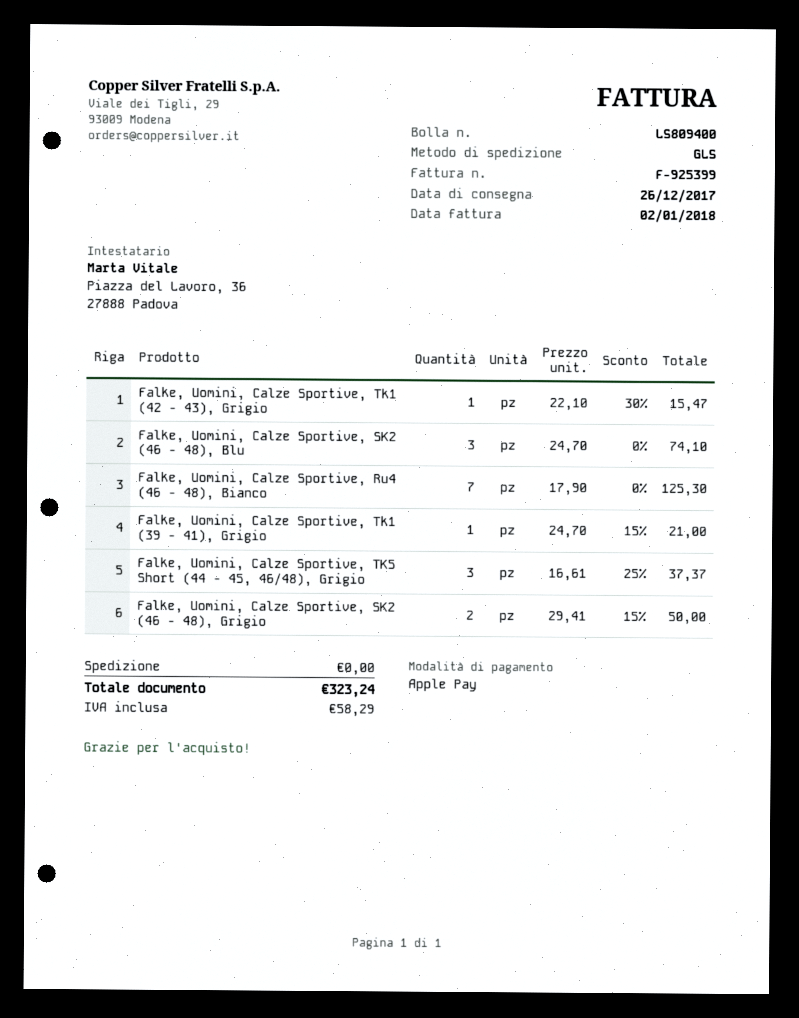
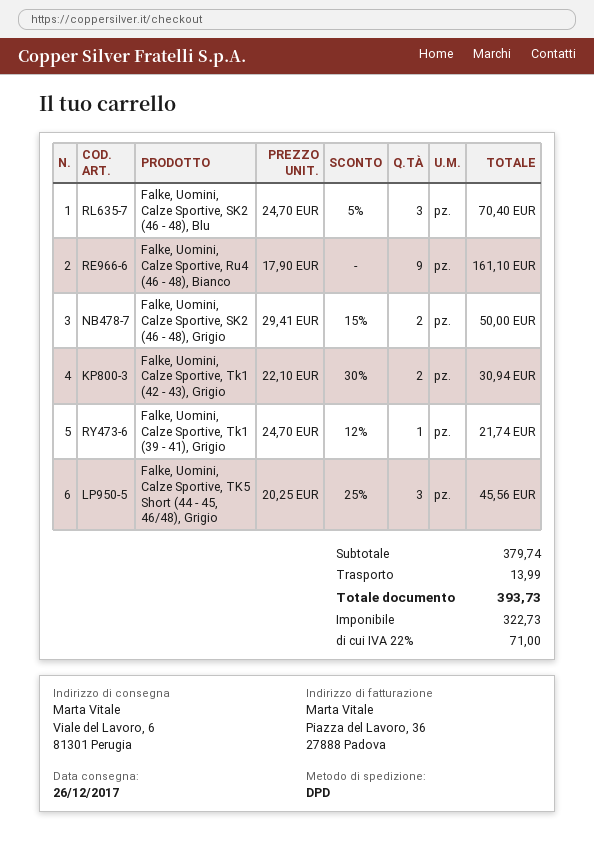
shipping method: GLS -> DPD
Falke, Uomini, Calze Sportive, Tk1 (42 - 43), Grigio: 1 x 22.10 - 30% = 15.47 -> 2 x 22.10 - 30% = 30.94
Falke, Uomini, Calze Sportive, SK2 (46 - 48), Blu: 3 x 24.70 = 74.10 -> 3 x 24.70 - 5% = 70.40
Falke, Uomini, Calze Sportive, Ru4 (46 - 48), Bianco: 7 x 17.90 = 125.30 -> 9 x 17.90 = 161.10
Falke, Uomini, Calze Sportive, Tk1 (39 - 41), Grigio: 1 x 24.70 - 15% = 21.00 -> 1 x 24.70 - 12% = 21.74
Falke, Uomini, Calze Sportive, TK5 Short (44 - 45, 46/48), Grigio: 3 x 16.61 - 25% = 37.37 -> 3 x 20.25 - 25% = 45.56
shipping: 0.00 -> 13.99
tax: 58.29 -> 71.00
total: 323.24 -> 393.73

